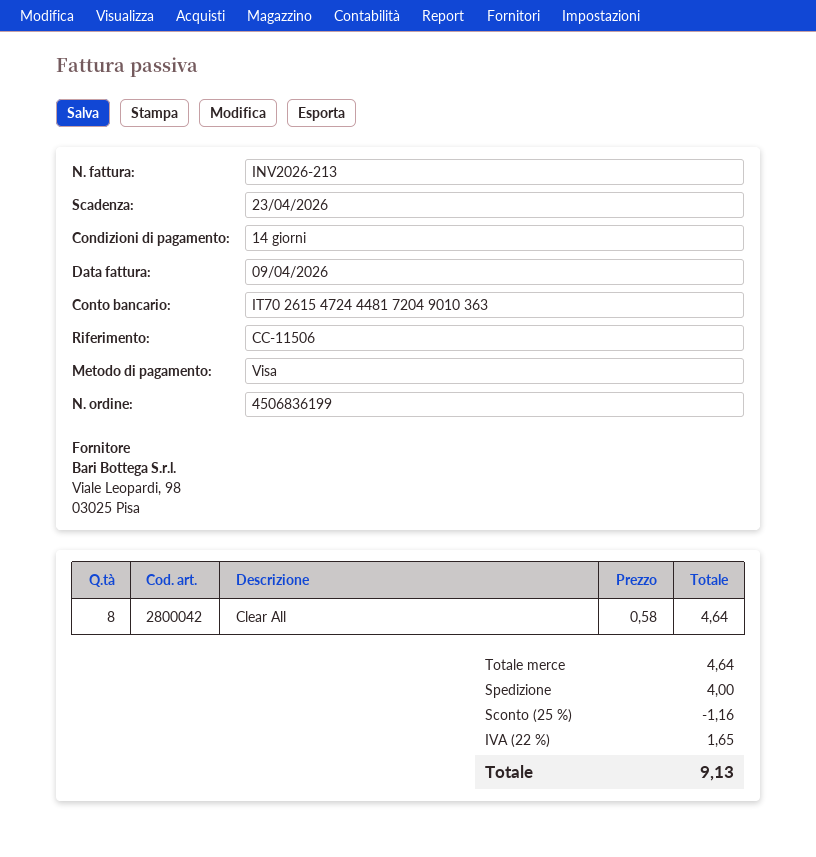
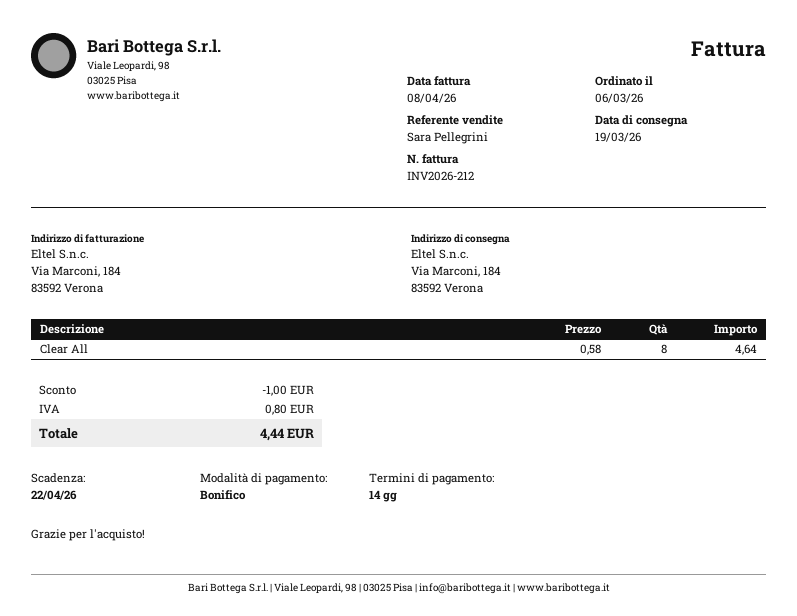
invoice number: INV2026-213 -> INV2026-212
invoice date: 2026-04-09 -> 2026-04-08
due date: 2026-04-23 -> 2026-04-22
payment method: Visa -> bank transfer
discount: 1.16 -> 1.00
shipping: 4.00 -> none
tax: 1.65 -> 0.80
total: 9.13 -> 4.44

